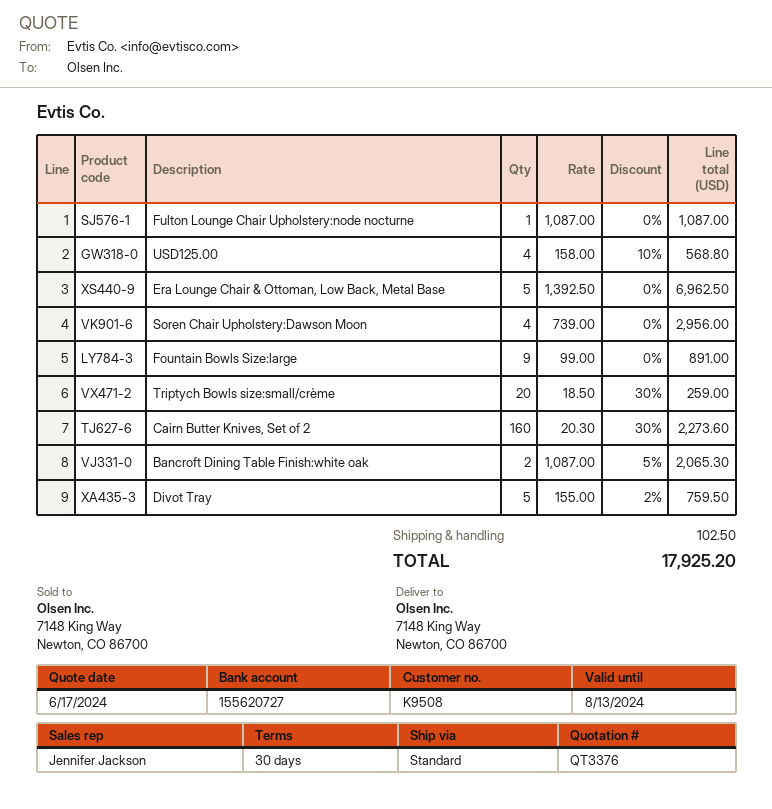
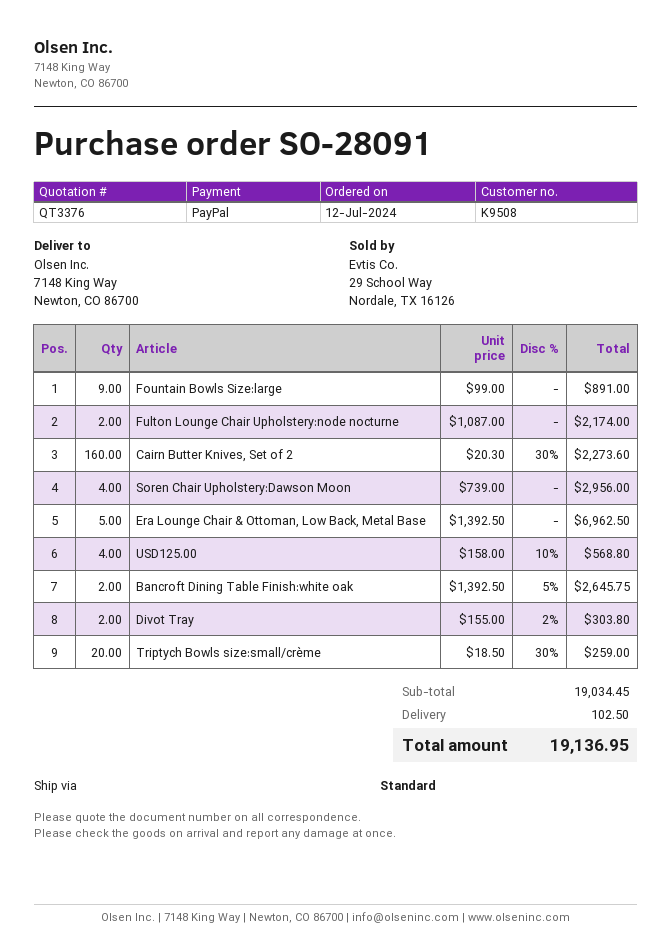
Fulton Lounge Chair Upholstery:node nocturne: 1 x 1087.00 = 1087.00 -> 2 x 1087.00 = 2174.00
Bancroft Dining Table Finish:white oak: 2 x 1087.00 - 5% = 2065.30 -> 2 x 1392.50 - 5% = 2645.75
Divot Tray: 5 x 155.00 - 2% = 759.50 -> 2 x 155.00 - 2% = 303.80
total: 17925.20 -> 19136.95

